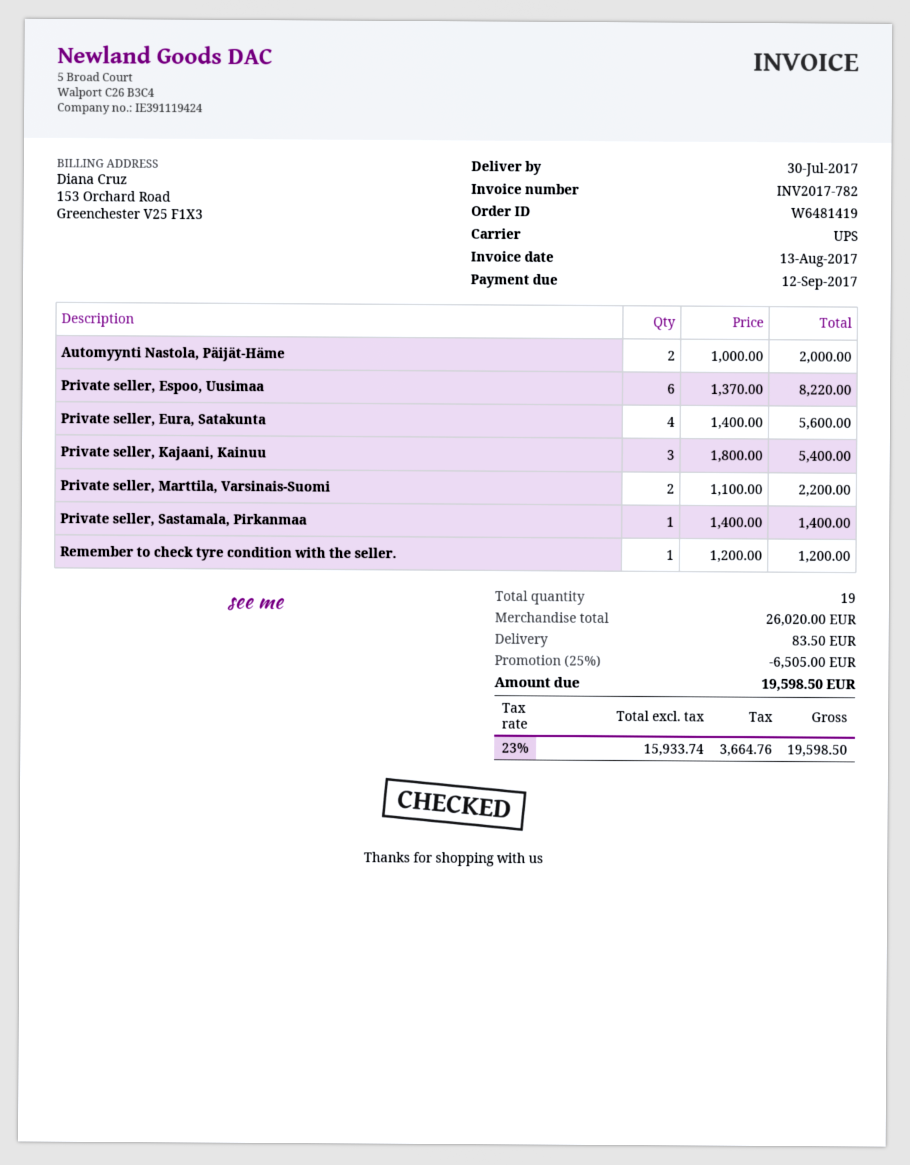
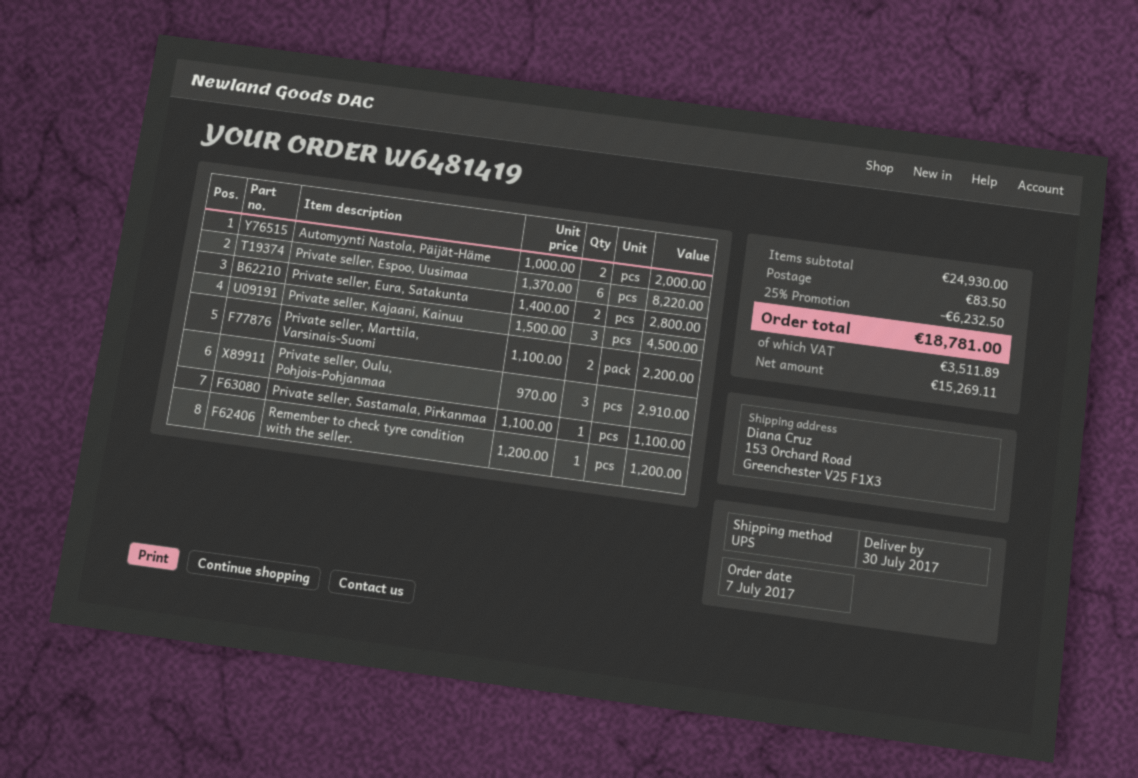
Private seller, Eura, Satakunta: 4 x 1400.00 = 5600.00 -> 2 x 1400.00 = 2800.00
Private seller, Kajaani, Kainuu: 3 x 1800.00 = 5400.00 -> 3 x 1500.00 = 4500.00
Private seller, Sastamala, Pirkanmaa: 1 x 1400.00 = 1400.00 -> 1 x 1100.00 = 1100.00
Private seller, Oulu, Pohjois-Pohjanmaa: none -> 3 x 970.00 = 2910.00
subtotal: 26020.00 -> 24930.00
discount: 25% = 6505.00 -> 25% = 6232.50
net: 15933.74 -> 15269.11
tax: 3664.76 -> 3511.89
total: 19598.50 -> 18781.00

